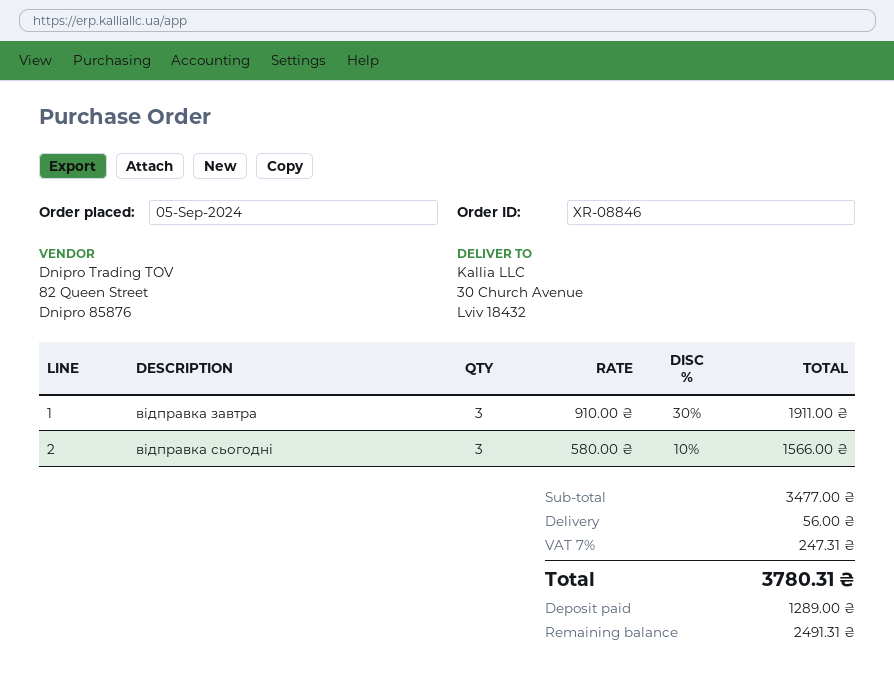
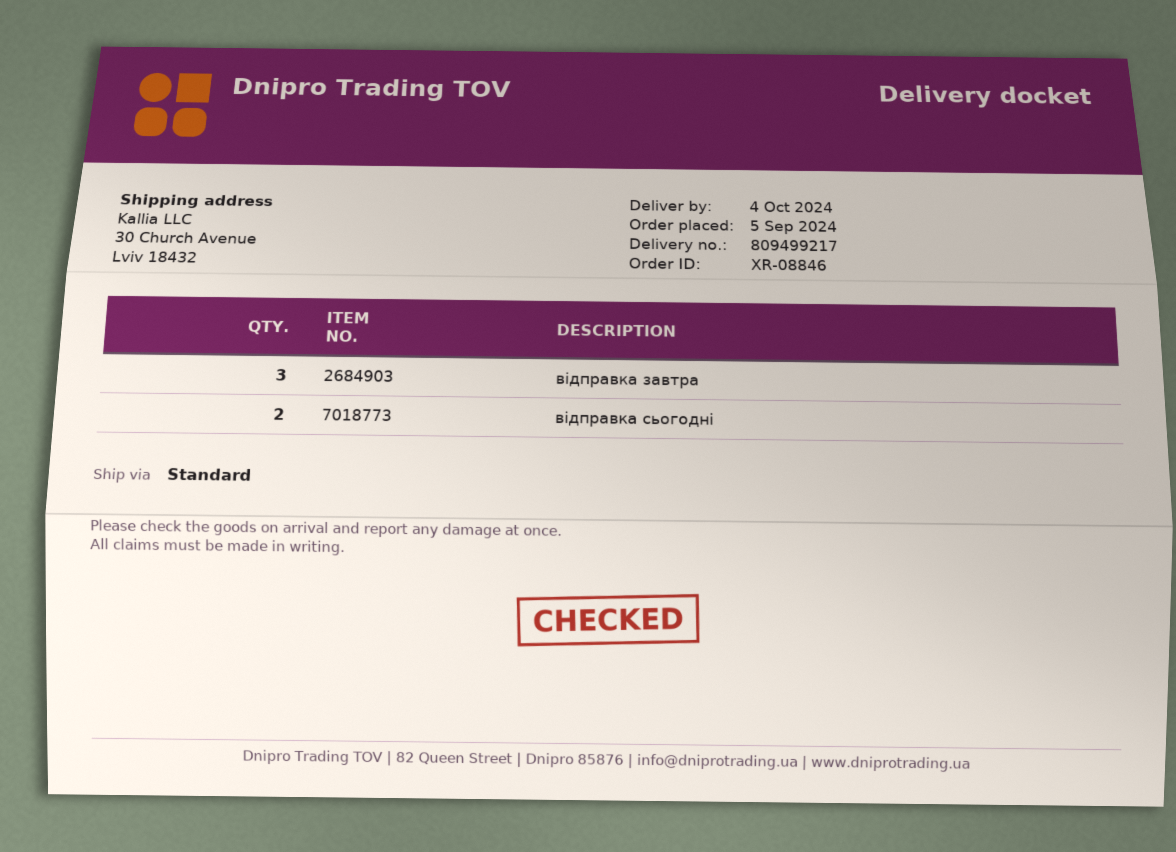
відправка сьогодні: 3 -> 2

